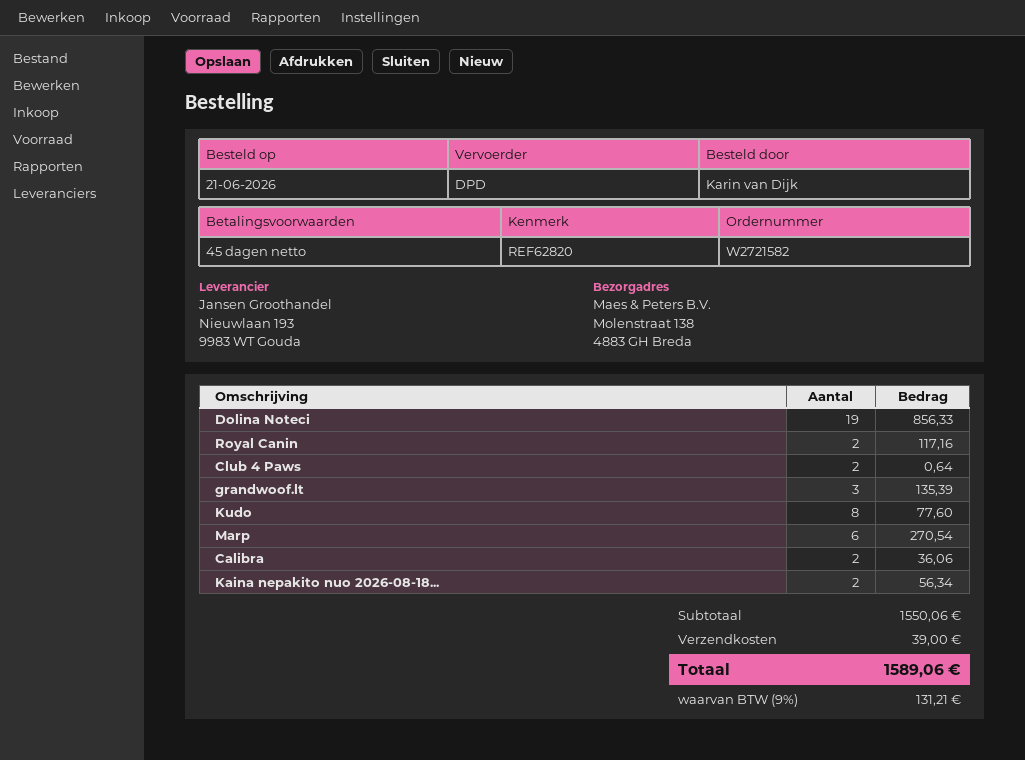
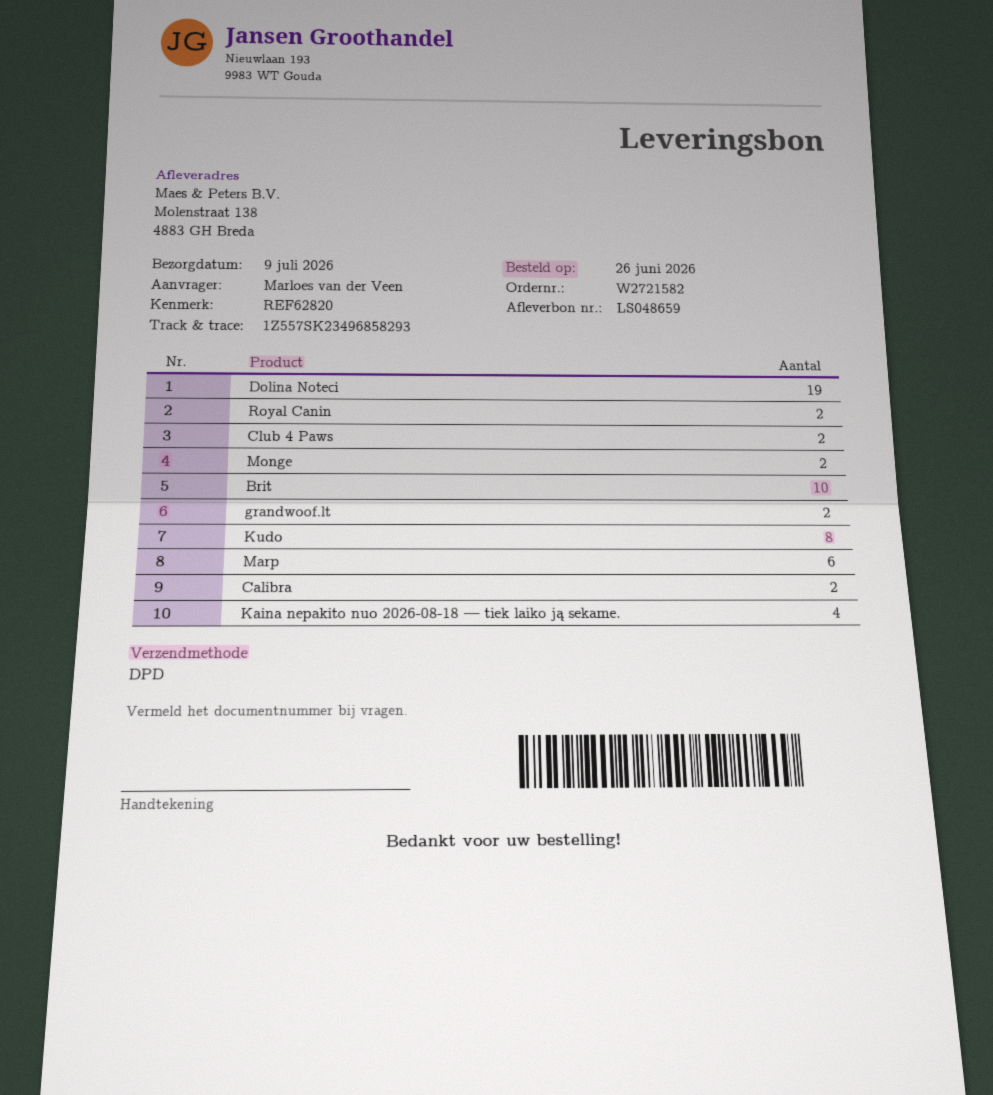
order date: 2026-06-21 -> 2026-06-26
ordered by: Karin van Dijk -> Marloes van der Veen
grandwoof.lt: 3 -> 2
Kaina nepakito nuo 2026-08-18...: 2 -> 4
Monge: none -> 2
Brit: none -> 10

